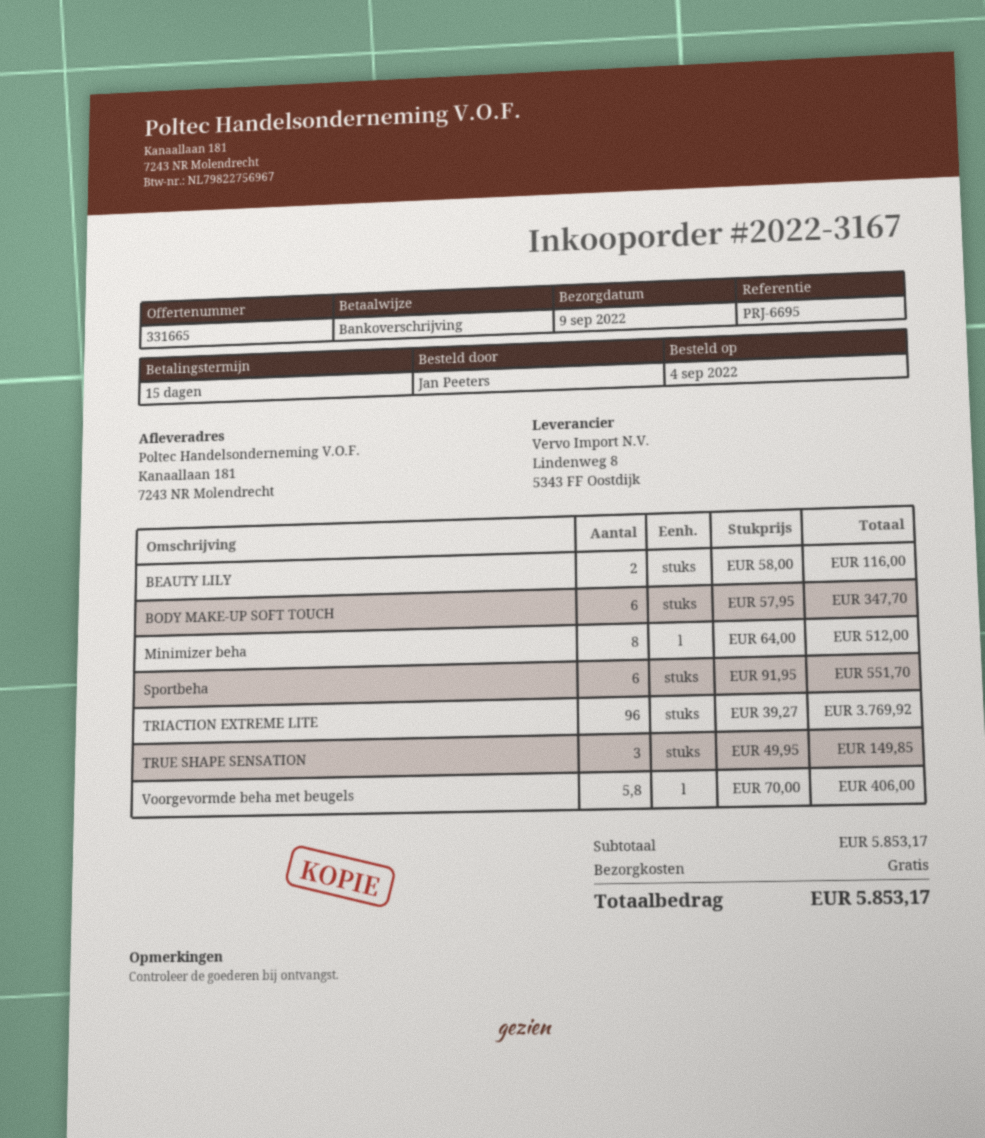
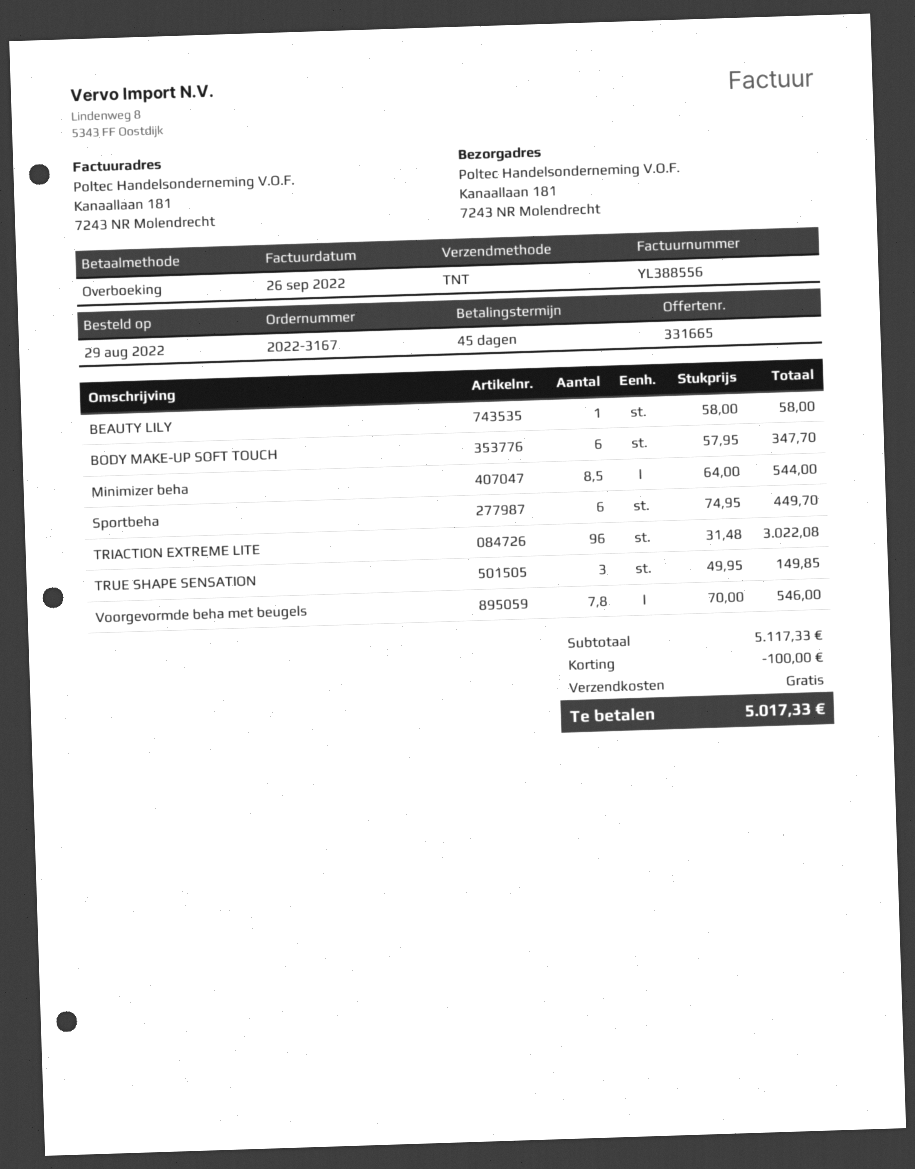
order date: 2022-09-04 -> 2022-08-29
payment terms: 15 days -> 45 days
BEAUTY LILY: 2 x 58.00 = 116.00 -> 1 x 58.00 = 58.00
Minimizer beha: 8 x 64.00 = 512.00 -> 8.5 x 64.00 = 544.00
Sportbeha: 6 x 91.95 = 551.70 -> 6 x 74.95 = 449.70
TRIACTION EXTREME LITE: 96 x 39.27 = 3769.92 -> 96 x 31.48 = 3022.08
Voorgevormde beha met beugels: 5.8 x 70.00 = 406.00 -> 7.8 x 70.00 = 546.00
subtotal: 5853.17 -> 5117.33
discount: none -> 100.00
total: 5853.17 -> 5017.33

